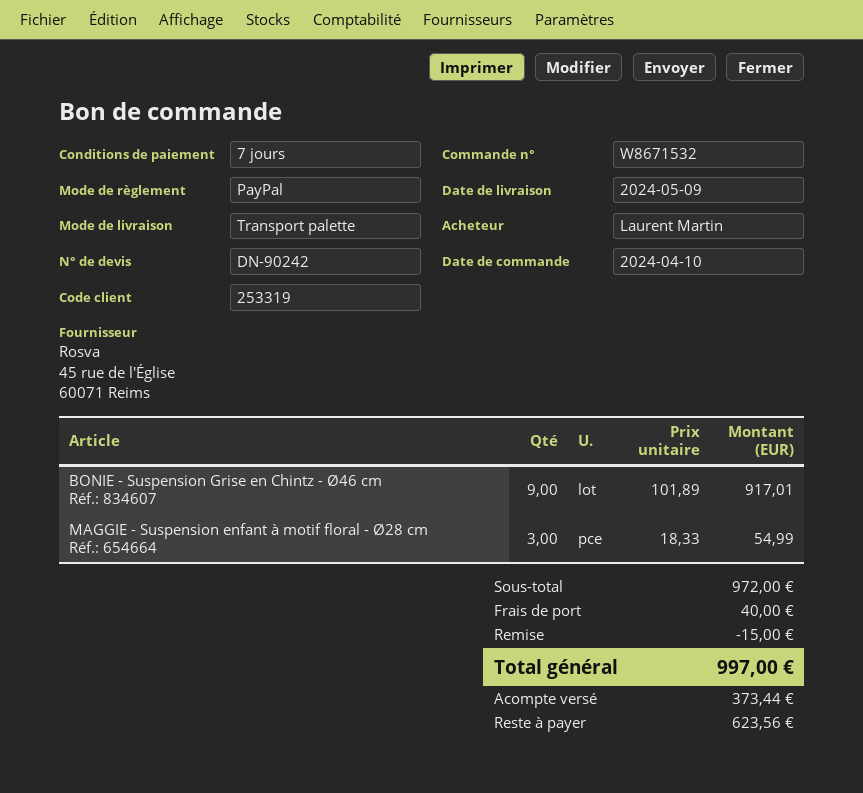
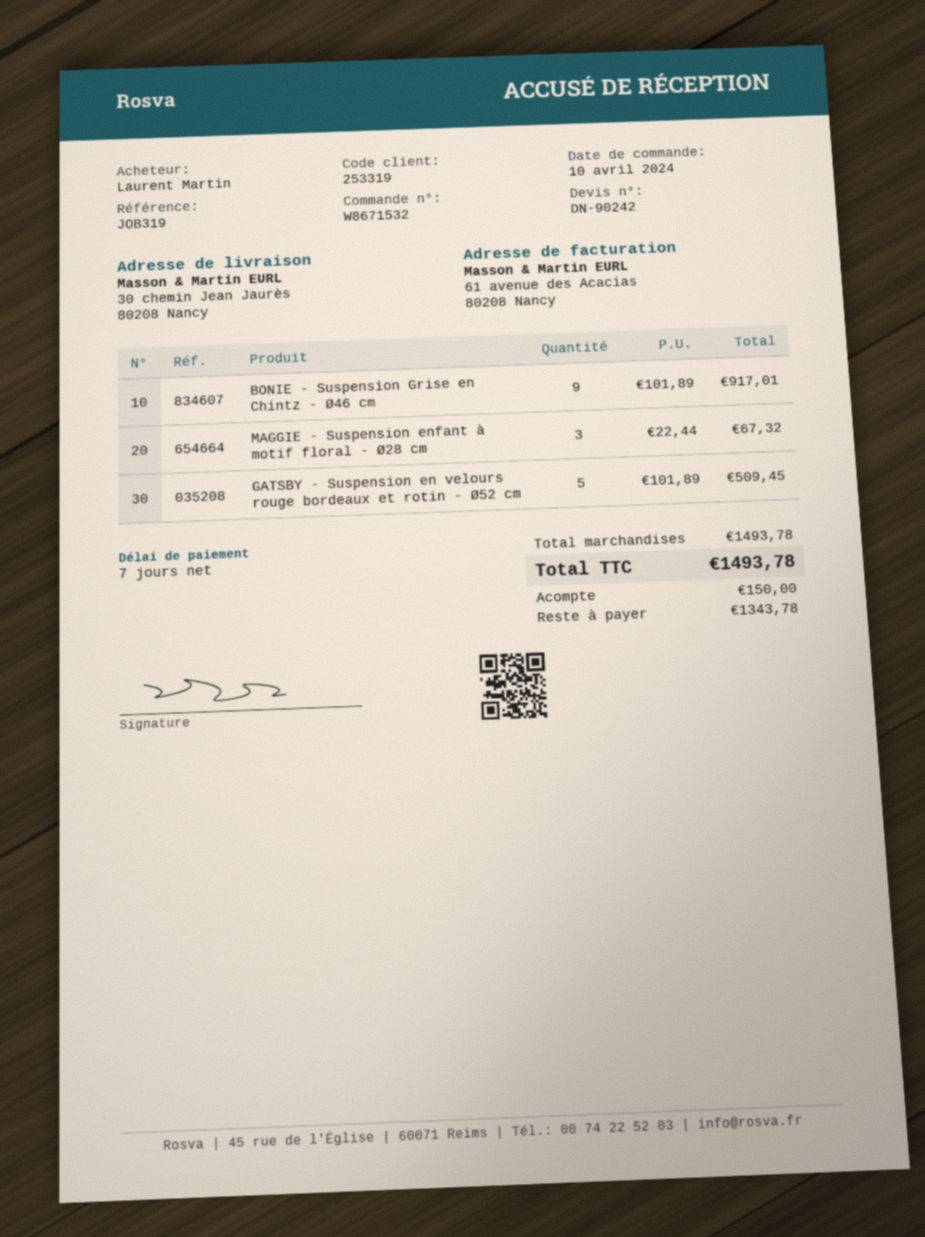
MAGGIE - Suspension enfant à motif floral - Ø28 cm: 3 x 18.33 = 54.99 -> 3 x 22.44 = 67.32
GATSBY - Suspension en velours rouge bordeaux et rotin - Ø52 cm: none -> 5 x 101.89 = 509.45
subtotal: 972.00 -> 1493.78
discount: 15.00 -> none
shipping: 40.00 -> none
total: 997.00 -> 1493.78
deposit: 373.44 -> 150.00
balance: 623.56 -> 1343.78

